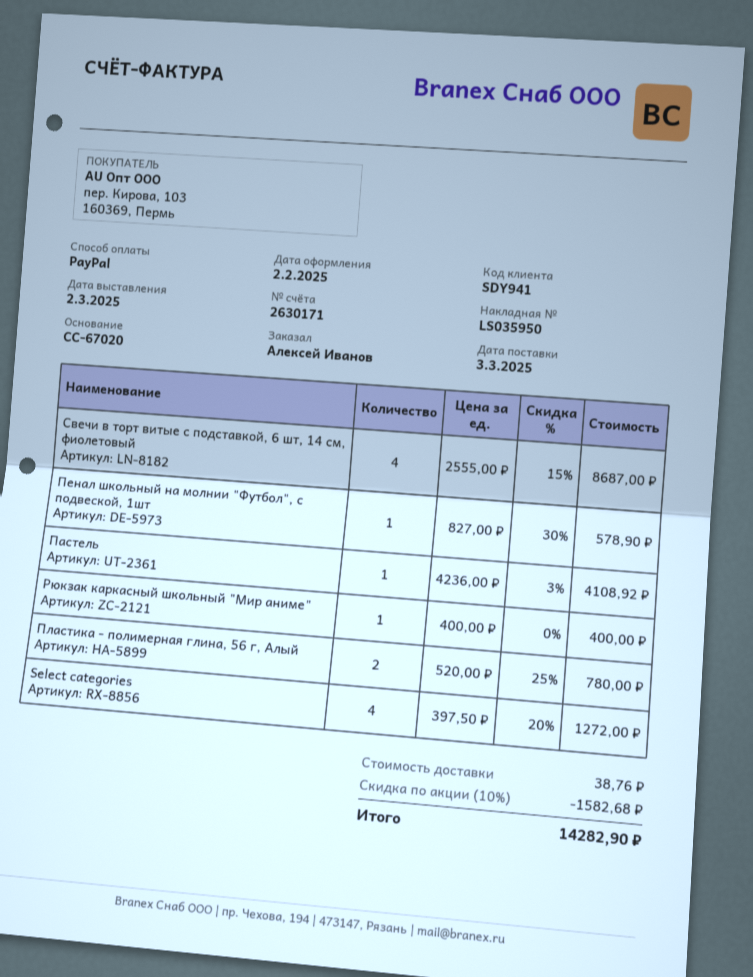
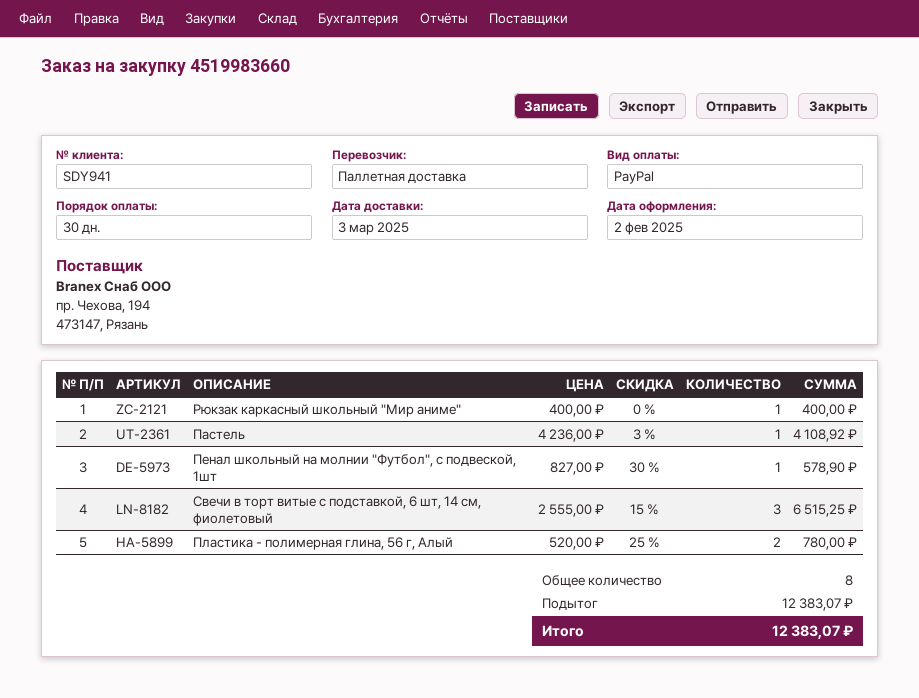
Свечи в торт витые с подставкой, 6 шт, 14 см, фиолетовый: 4 x 2555.00 - 15% = 8687.00 -> 3 x 2555.00 - 15% = 6515.25
Select categories: 4 x 397.50 - 20% = 1272.00 -> none
discount: 10% = 1582.68 -> none
shipping: 38.76 -> none
total: 14282.90 -> 12383.07

